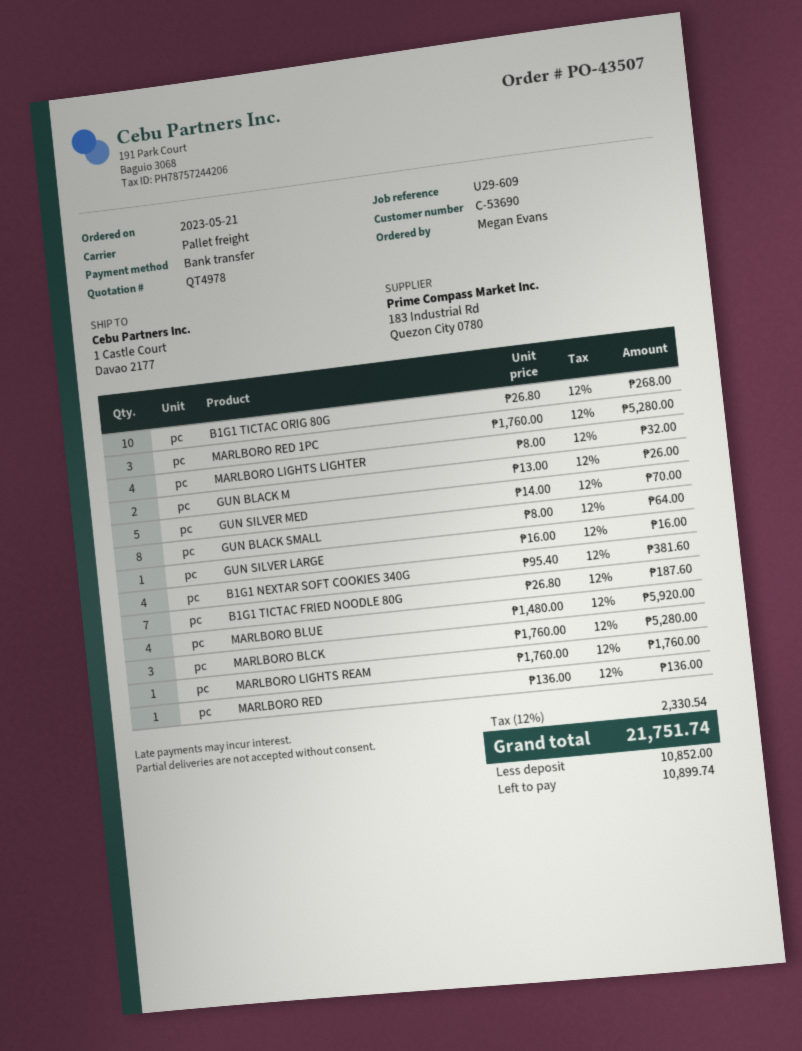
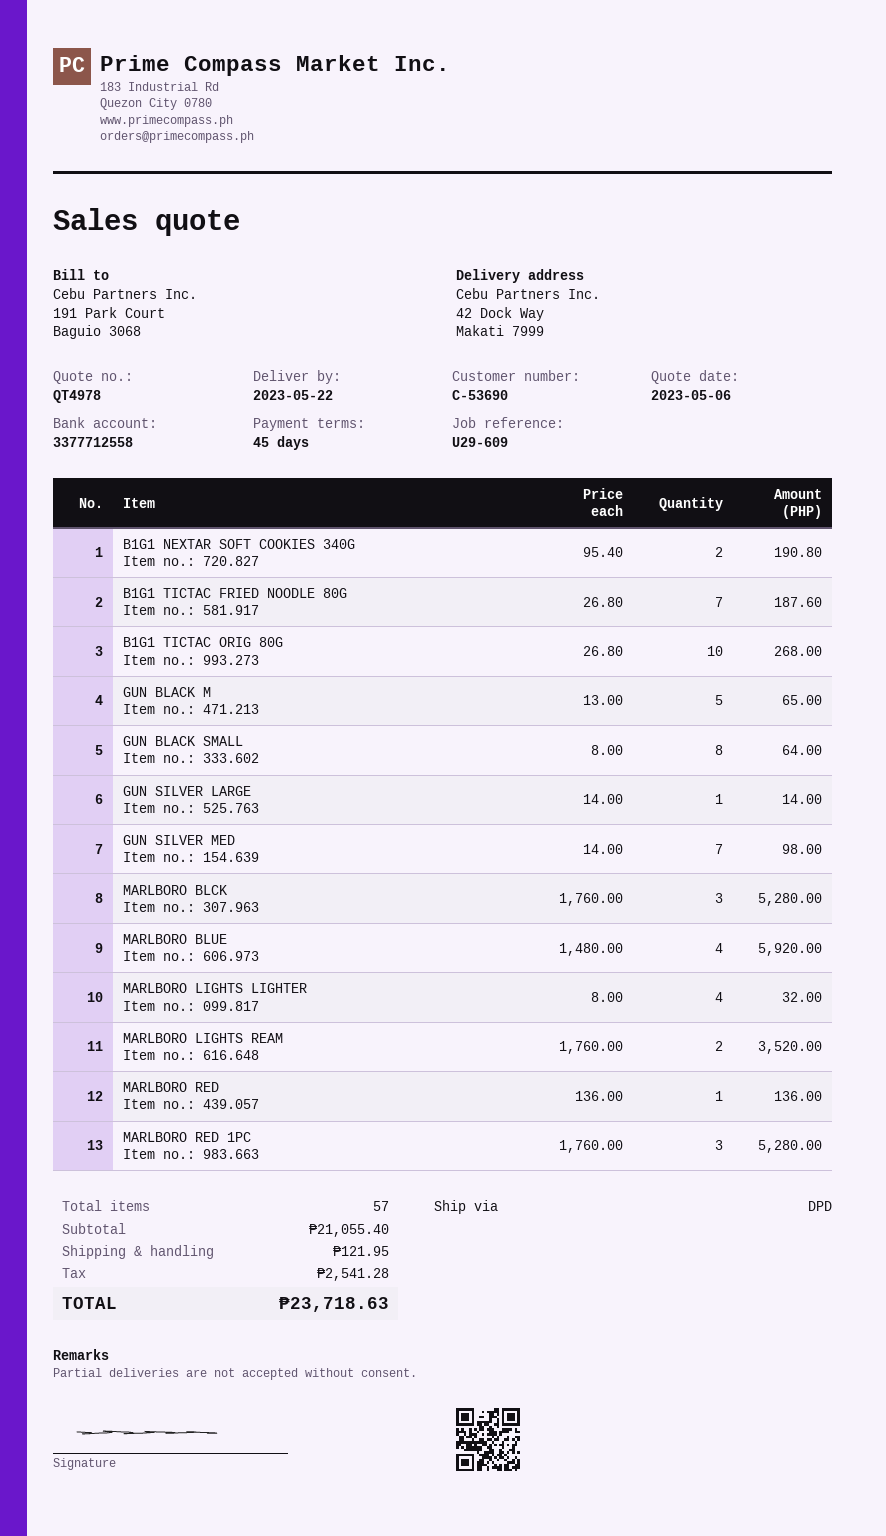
shipping method: pallet freight -> DPD
ship to: 1 Castle Court, Davao 2177 -> 42 Dock Way, Makati 7999
GUN BLACK M: 2 x 13.00 = 26.00 -> 5 x 13.00 = 65.00
GUN SILVER MED: 5 x 14.00 = 70.00 -> 7 x 14.00 = 98.00
GUN SILVER LARGE: 1 x 16.00 = 16.00 -> 1 x 14.00 = 14.00
B1G1 NEXTAR SOFT COOKIES 340G: 4 x 95.40 = 381.60 -> 2 x 95.40 = 190.80
MARLBORO LIGHTS REAM: 1 x 1760.00 = 1760.00 -> 2 x 1760.00 = 3520.00
shipping: none -> 121.95
tax: 2330.54 -> 2541.28
total: 21751.74 -> 23718.63

